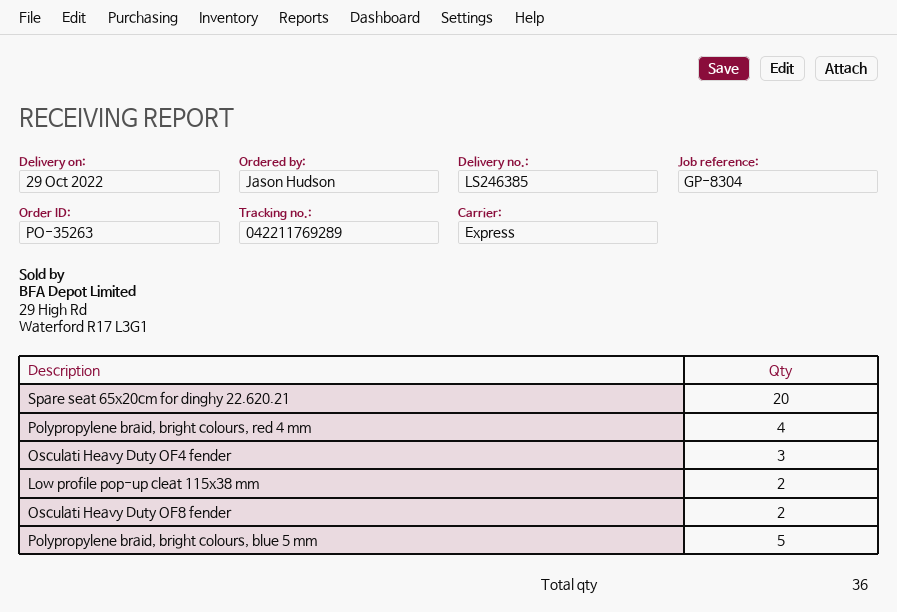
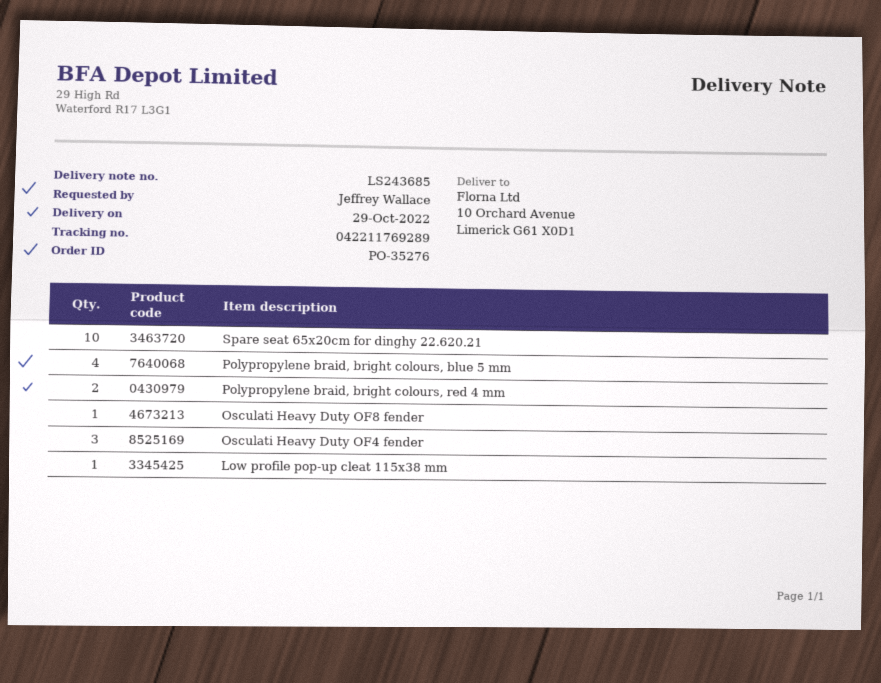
order number: PO-35263 -> PO-35276
delivery note number: LS246385 -> LS243685
ordered by: Jason Hudson -> Jeffrey Wallace
Spare seat 65x20cm for dinghy 22.620.21: 20 -> 10
Polypropylene braid, bright colours, red 4 mm: 4 -> 2
Low profile pop-up cleat 115x38 mm: 2 -> 1
Osculati Heavy Duty OF8 fender: 2 -> 1
Polypropylene braid, bright colours, blue 5 mm: 5 -> 4

